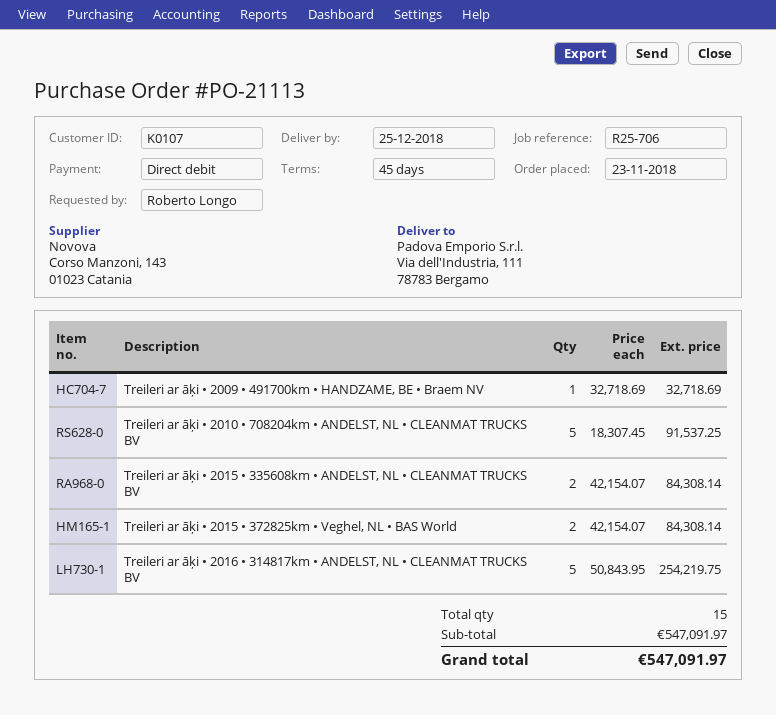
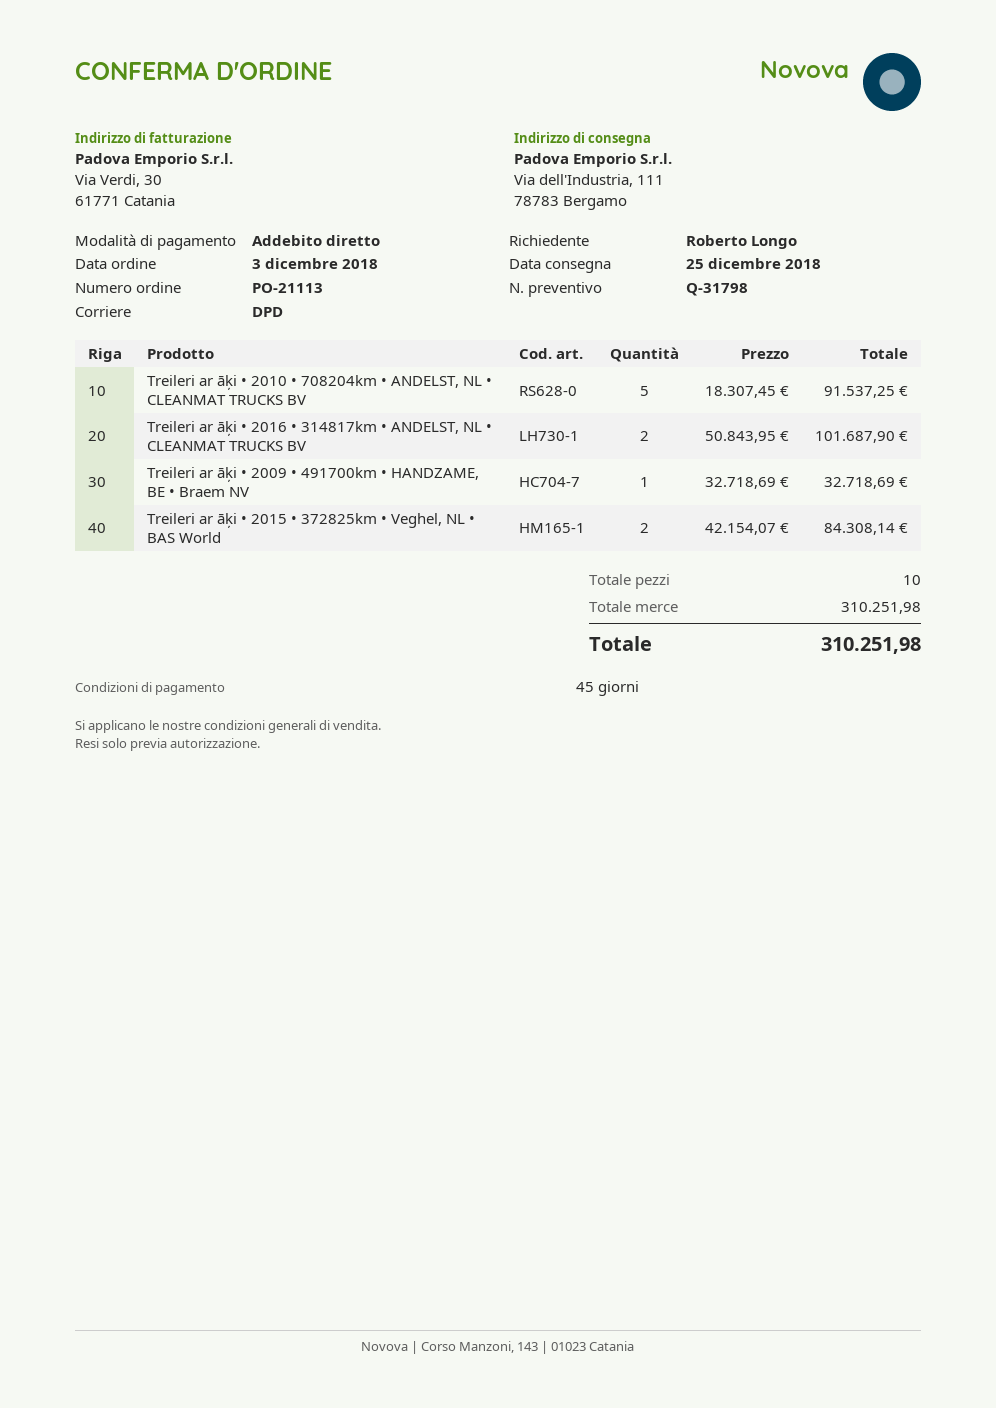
order date: 2018-11-23 -> 2018-12-03
Treileri ar āķi • 2015 • 335608km • ANDELST, NL • CLEANMAT TRUCKS BV: 2 x 42154.07 = 84308.14 -> none
Treileri ar āķi • 2016 • 314817km • ANDELST, NL • CLEANMAT TRUCKS BV: 5 x 50843.95 = 254219.75 -> 2 x 50843.95 = 101687.90
total quantity: 15 -> 10
subtotal: 547091.97 -> 310251.98
total: 547091.97 -> 310251.98

